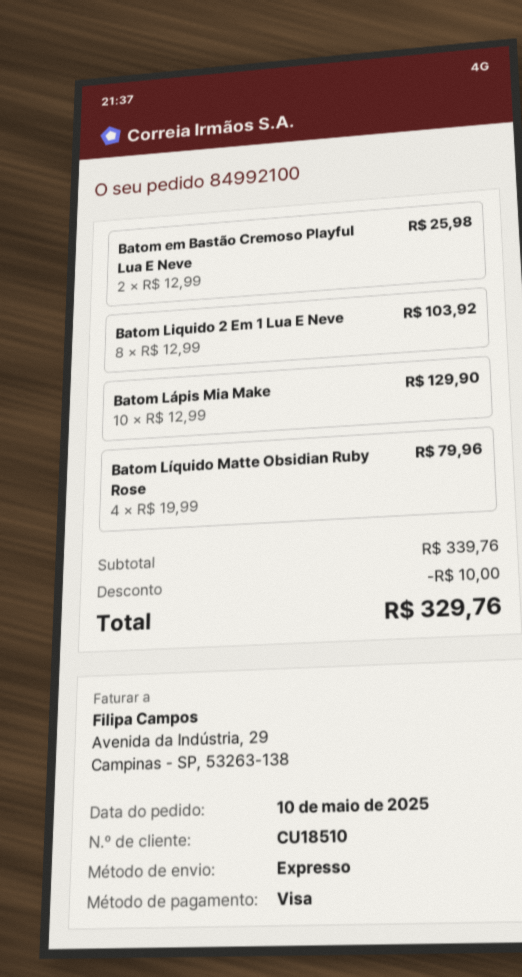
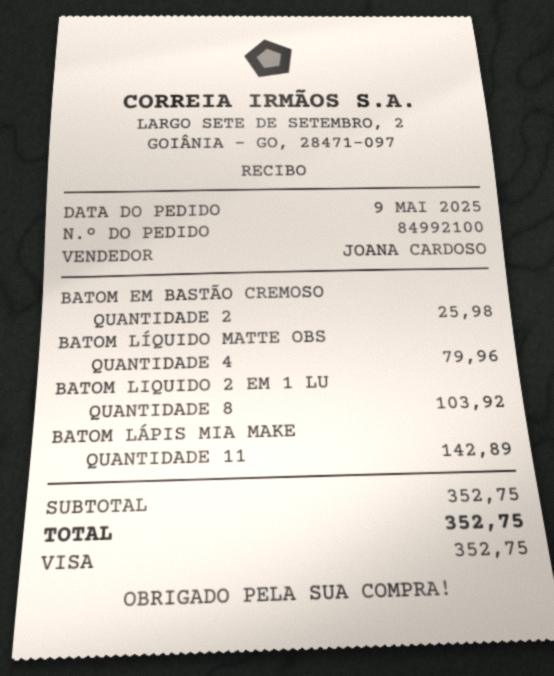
order date: 2025-05-10 -> 2025-05-09
Batom Lápis Mia Make: 10 for 129.90 -> 11 for 142.89
subtotal: 339.76 -> 352.75
discount: 10.00 -> none
total: 329.76 -> 352.75

